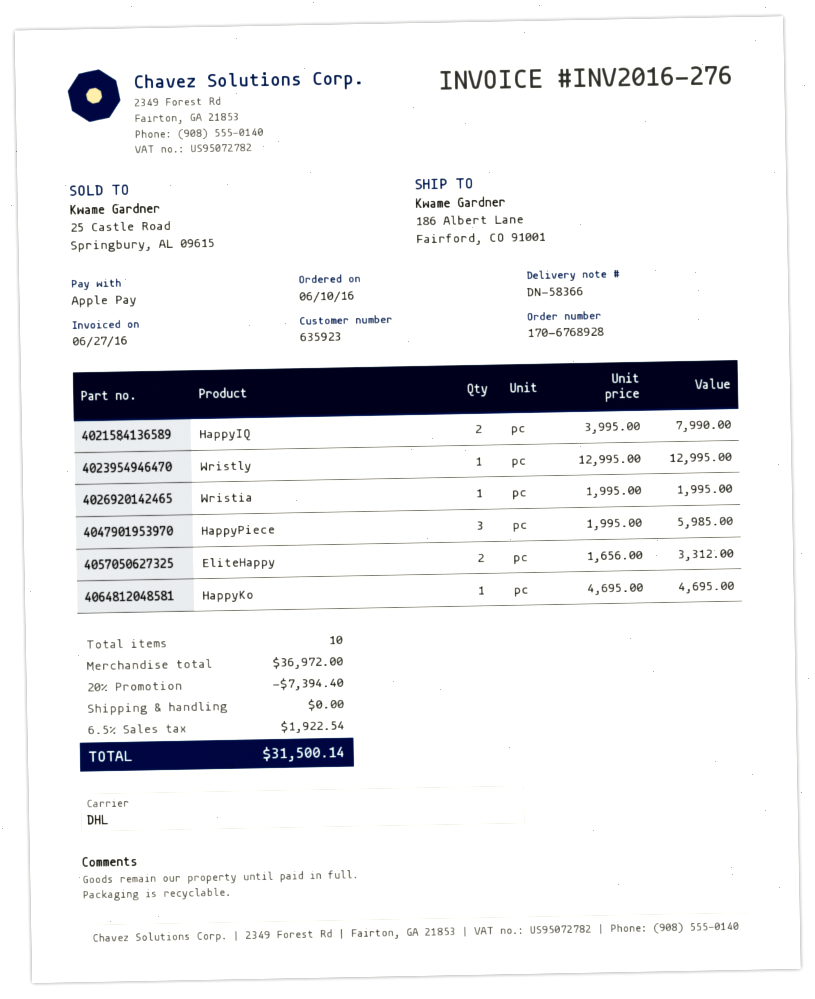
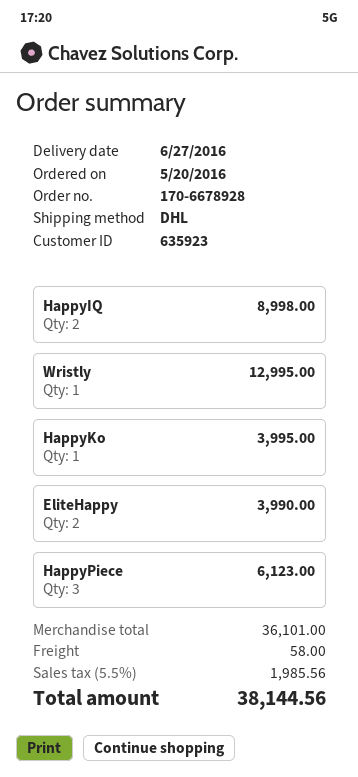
order number: 170-6768928 -> 170-6678928
order date: 2016-06-10 -> 2016-05-20
HappyIQ: 2 for 7990.00 -> 2 for 8998.00
Wristia: 1 for 1995.00 -> none
HappyPiece: 3 for 5985.00 -> 3 for 6123.00
EliteHappy: 2 for 3312.00 -> 2 for 3990.00
HappyKo: 1 for 4695.00 -> 1 for 3995.00
subtotal: 36972.00 -> 36101.00
discount: 20% = 7394.40 -> none
shipping: 0.00 -> 58.00
tax: 6.5% = 1922.54 -> 5.5% = 1985.56
total: 31500.14 -> 38144.56

